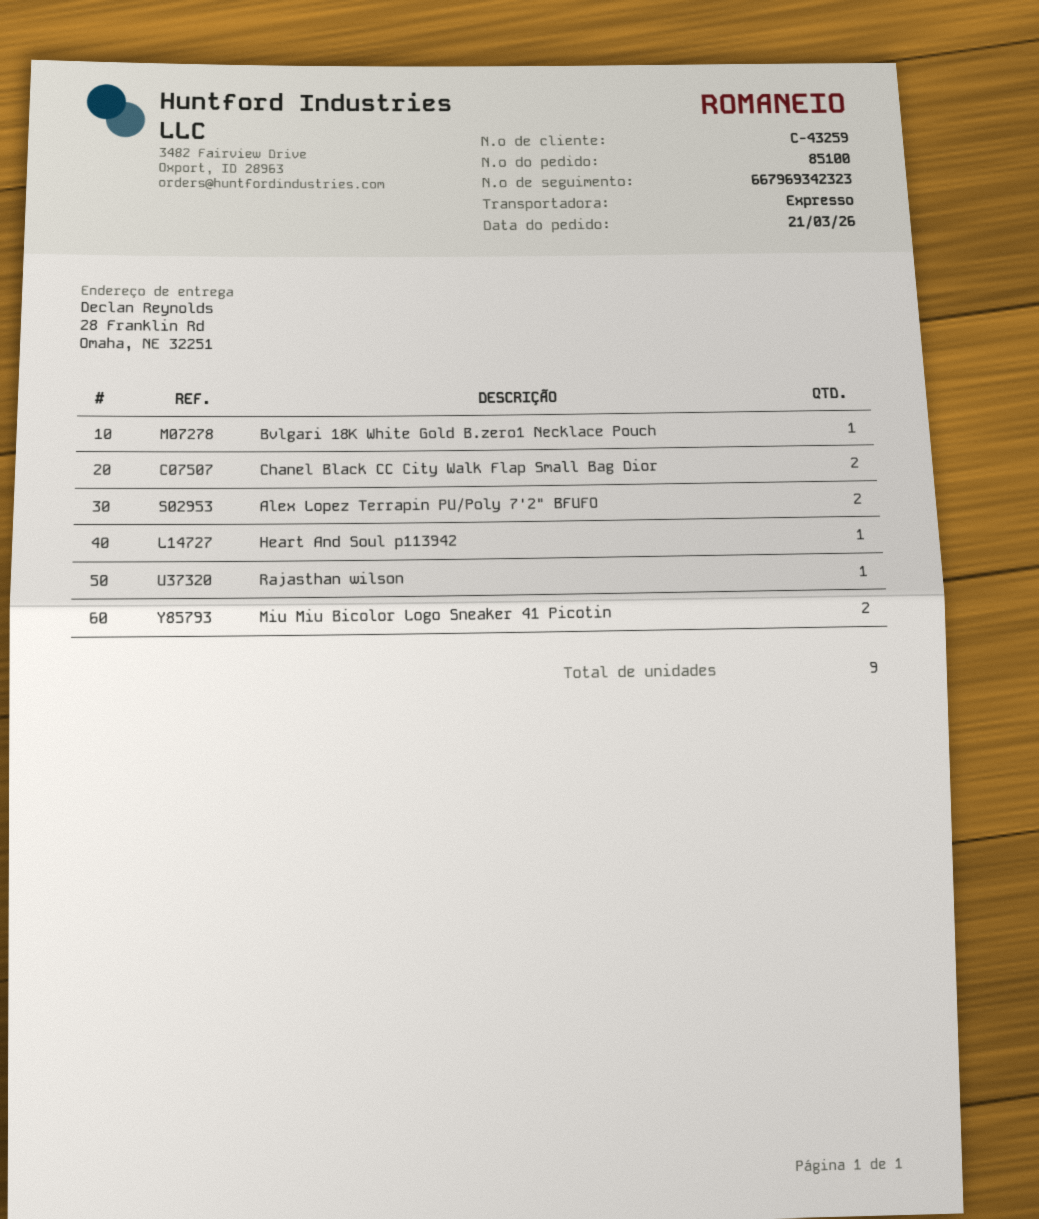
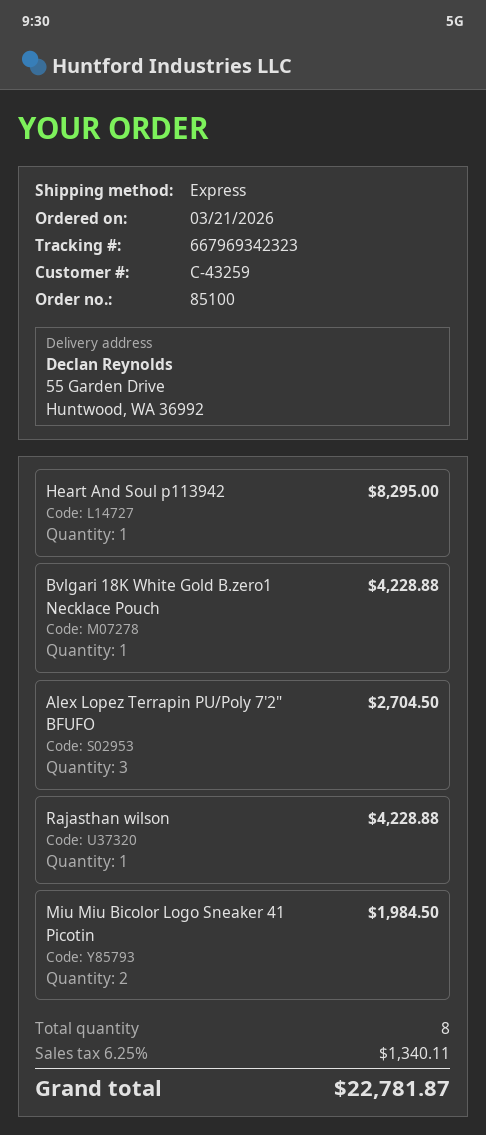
ship to: 28 Franklin Rd, Omaha, NE 32251 -> 55 Garden Drive, Huntwood, WA 36992
Chanel Black CC City Walk Flap Small Bag Dior: 2 -> none
Alex Lopez Terrapin PU/Poly 7'2" BFUFO: 2 -> 3
total quantity: 9 -> 8

